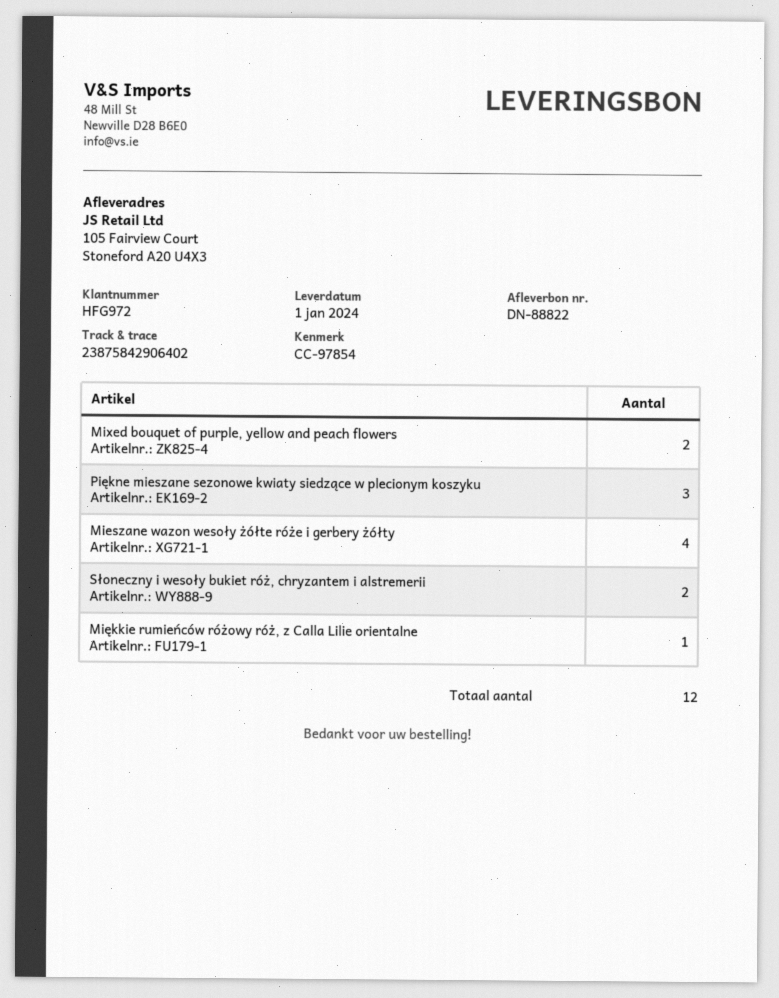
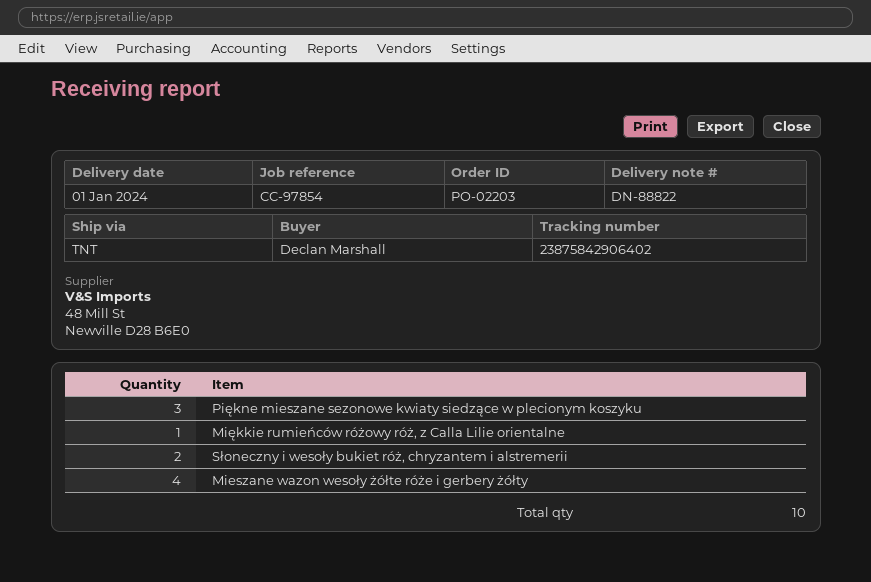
Mixed bouquet of purple, yellow and peach flowers: 2 -> none
total quantity: 12 -> 10

